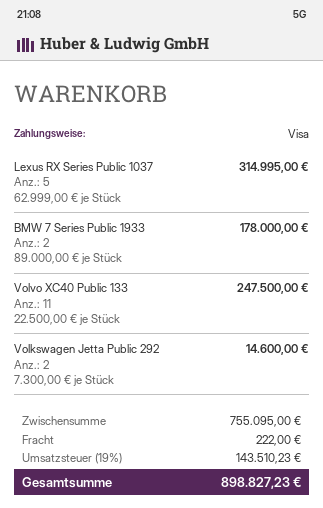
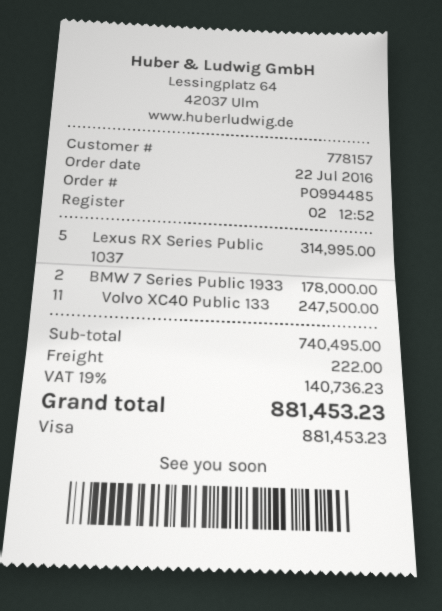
Volkswagen Jetta Public 292: 2 for 14600.00 -> none
subtotal: 755095.00 -> 740495.00
tax: 19% = 143510.23 -> 19% = 140736.23
total: 898827.23 -> 881453.23

